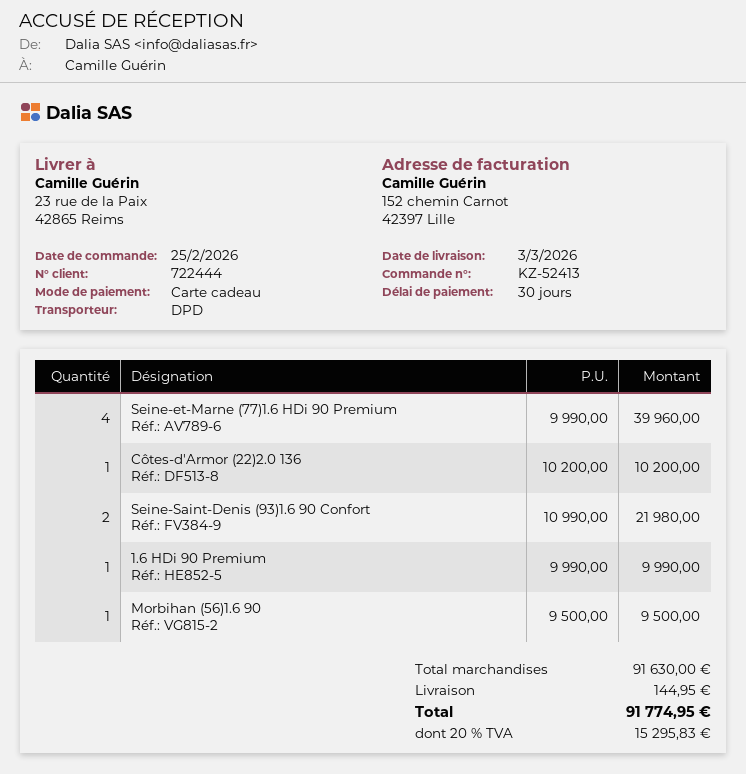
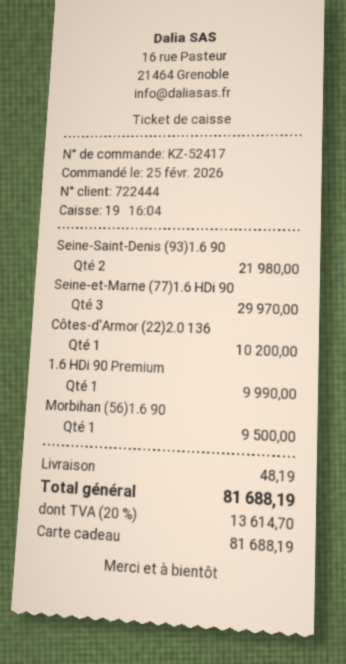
order number: KZ-52413 -> KZ-52417
Seine-et-Marne (77)1.6 HDi 90 Premium: 4 for 39960.00 -> 3 for 29970.00
shipping: 144.95 -> 48.19
tax: 20% = 15295.83 -> 20% = 13614.70
total: 91774.95 -> 81688.19

